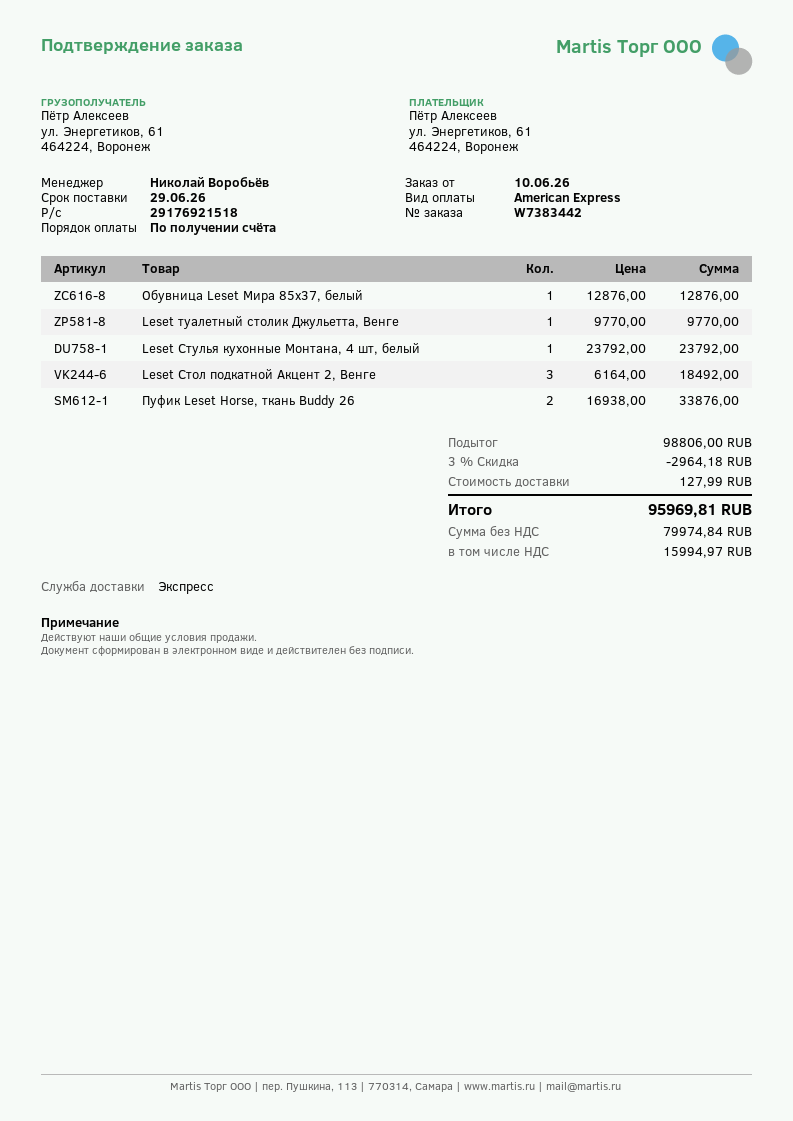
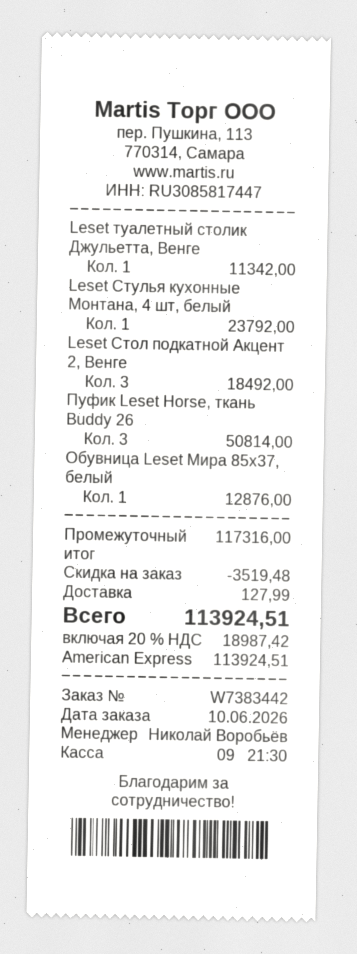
Leset туалетный столик Джульетта, Венге: 1 for 9770.00 -> 1 for 11342.00
Пуфик Leset Horse, ткань Buddy 26: 2 for 33876.00 -> 3 for 50814.00
subtotal: 98806.00 -> 117316.00
discount: 2964.18 -> 3519.48
tax: 15994.97 -> 18987.42
total: 95969.81 -> 113924.51

